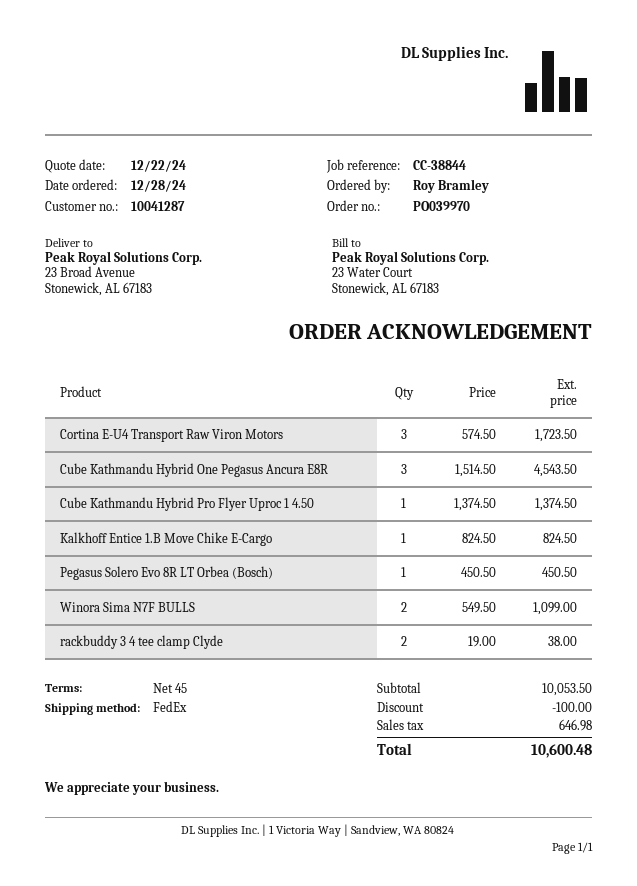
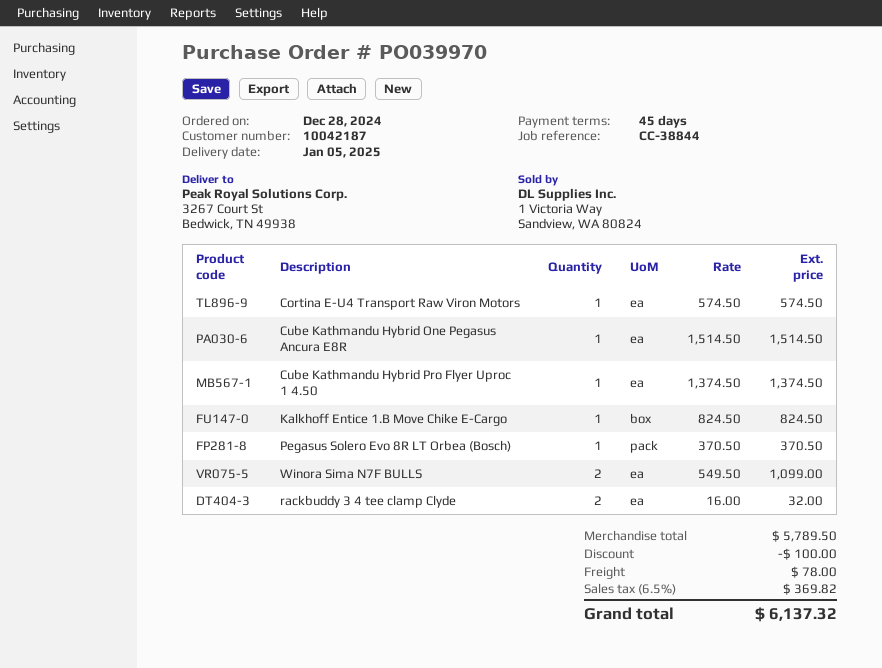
customer number: 10041287 -> 10042187
ship to: 23 Broad Avenue, Stonewick, AL 67183 -> 3267 Court St, Bedwick, TN 49938
Cortina E-U4 Transport Raw Viron Motors: 3 x 574.50 = 1723.50 -> 1 x 574.50 = 574.50
Cube Kathmandu Hybrid One Pegasus Ancura E8R: 3 x 1514.50 = 4543.50 -> 1 x 1514.50 = 1514.50
Pegasus Solero Evo 8R LT Orbea (Bosch): 1 x 450.50 = 450.50 -> 1 x 370.50 = 370.50
rackbuddy 3 4 tee clamp Clyde: 2 x 19.00 = 38.00 -> 2 x 16.00 = 32.00
subtotal: 10053.50 -> 5789.50
shipping: none -> 78.00
tax: 646.98 -> 369.82
total: 10600.48 -> 6137.32

